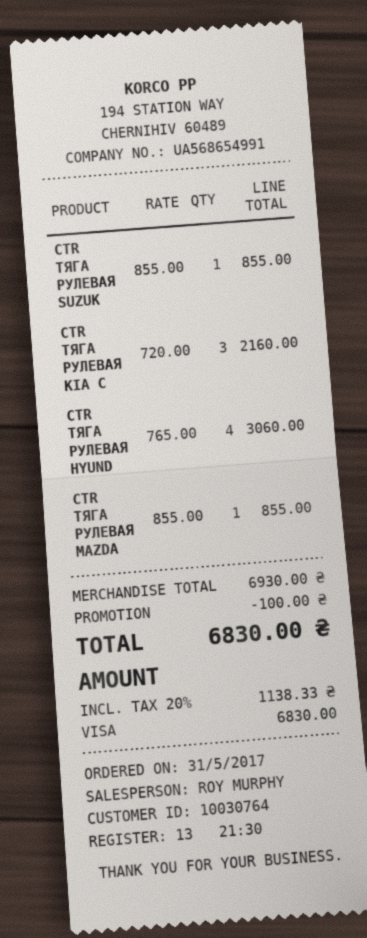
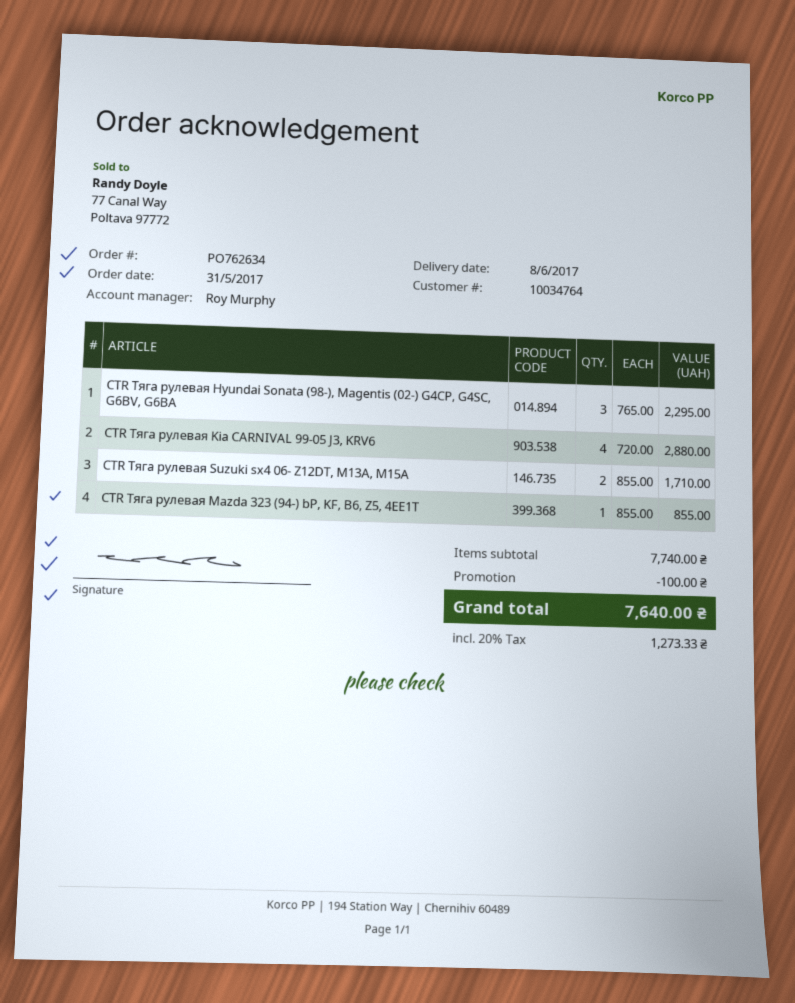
customer number: 10030764 -> 10034764
CTR ТЯГА РУЛЕВАЯ SUZUK: 1 x 855.00 = 855.00 -> 2 x 855.00 = 1710.00
CTR ТЯГА РУЛЕВАЯ KIA C: 3 x 720.00 = 2160.00 -> 4 x 720.00 = 2880.00
CTR ТЯГА РУЛЕВАЯ HYUND: 4 x 765.00 = 3060.00 -> 3 x 765.00 = 2295.00
subtotal: 6930.00 -> 7740.00
tax: 20% = 1138.33 -> 20% = 1273.33
total: 6830.00 -> 7640.00

